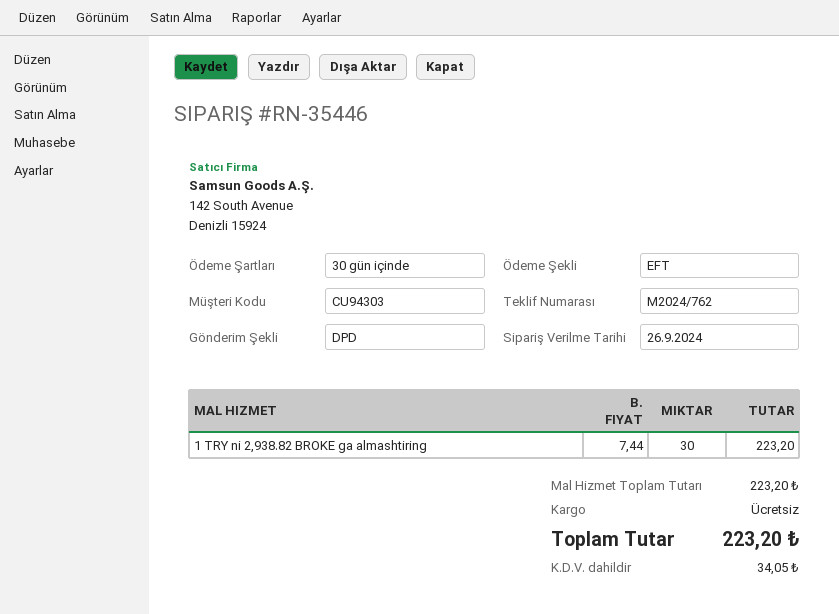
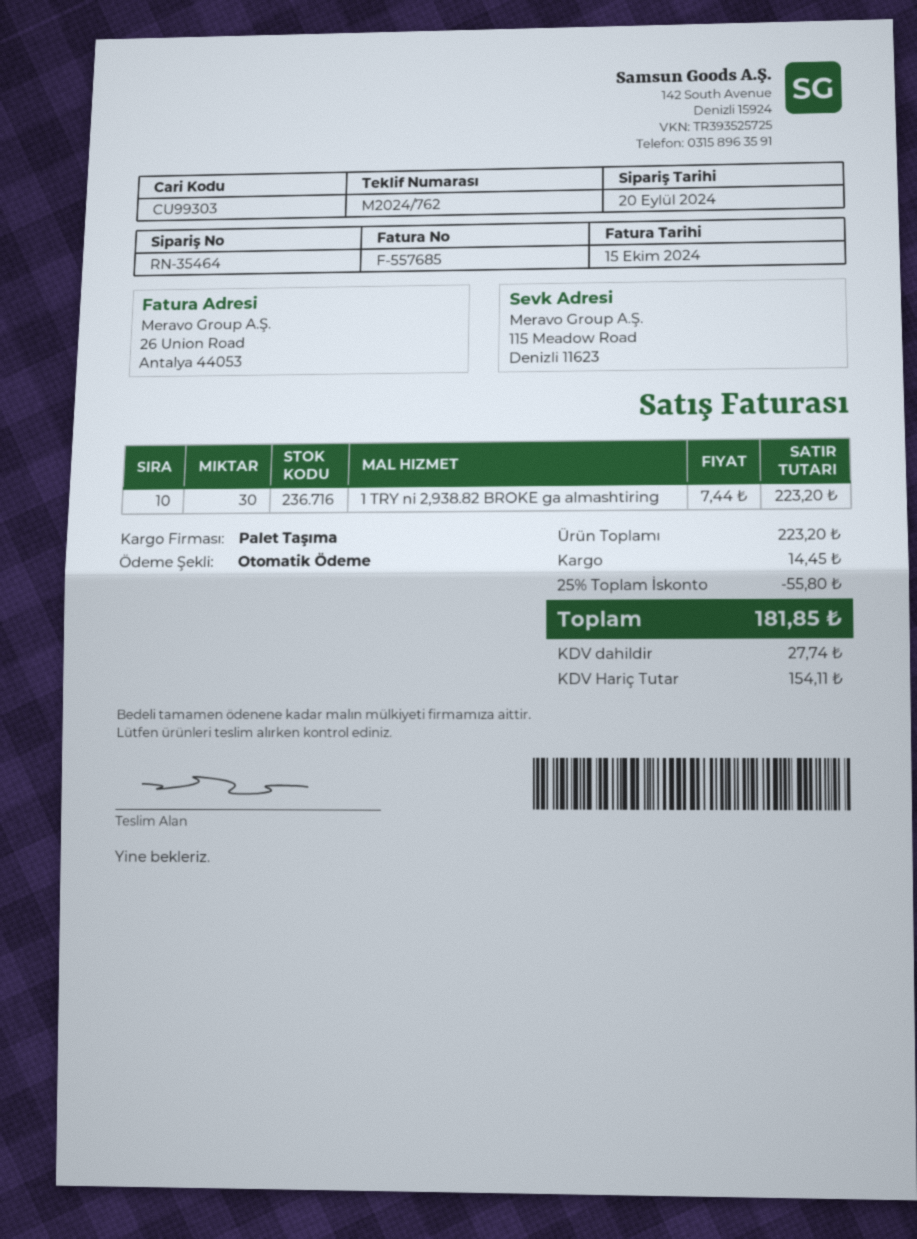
order number: RN-35446 -> RN-35464
order date: 2024-09-26 -> 2024-09-20
customer number: CU94303 -> CU99303
payment method: bank transfer -> direct debit
shipping method: DPD -> pallet freight
discount: none -> 25% = 55.80
shipping: 0.00 -> 14.45
tax: 34.05 -> 27.74
total: 223.20 -> 181.85

